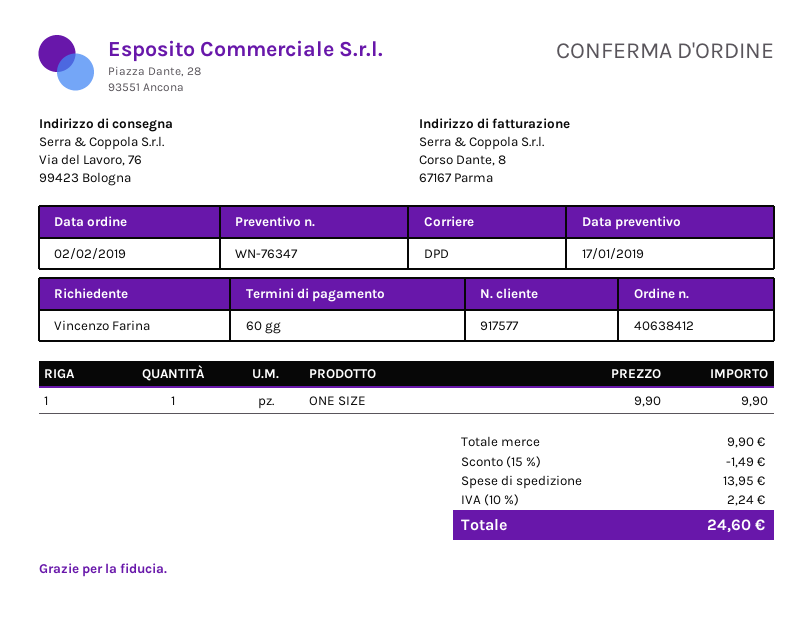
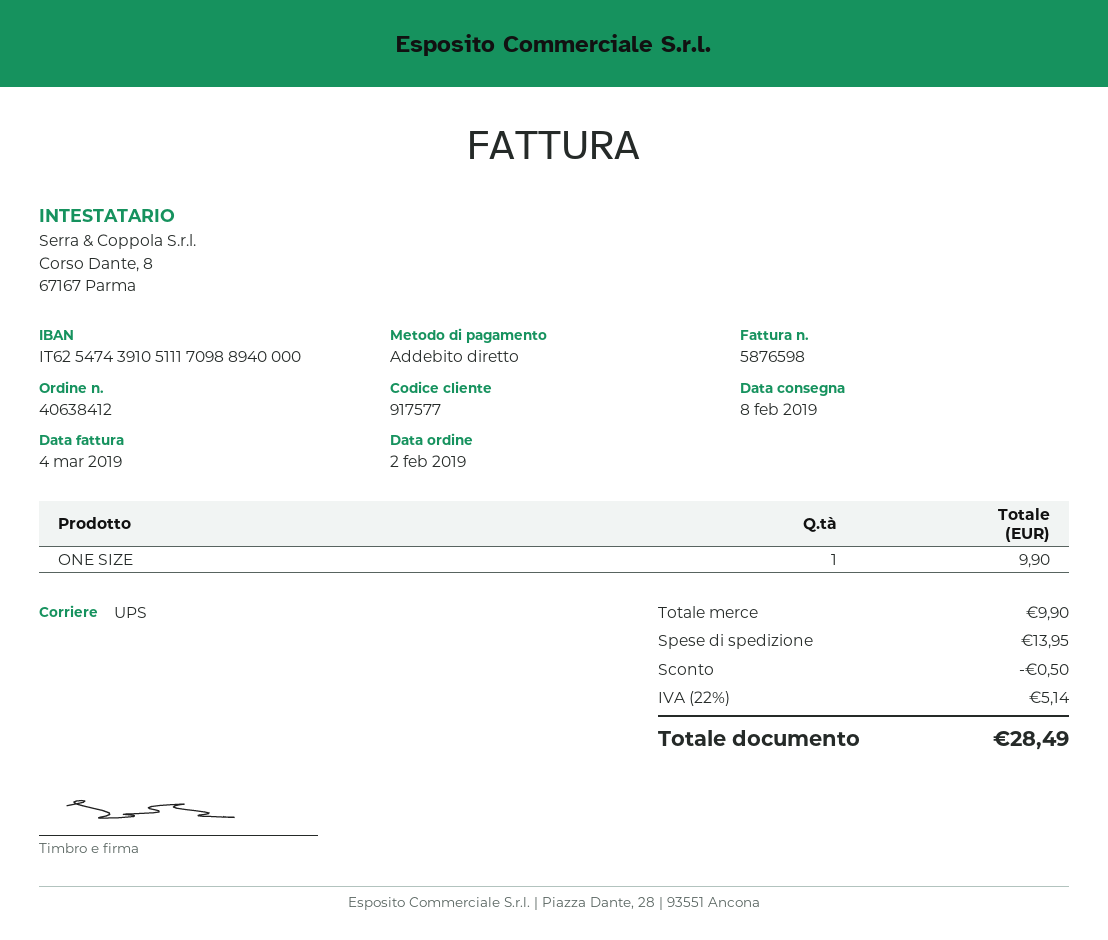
shipping method: DPD -> UPS
discount: 1.49 -> 0.50
tax: 10% = 2.24 -> 22% = 5.14
total: 24.60 -> 28.49

